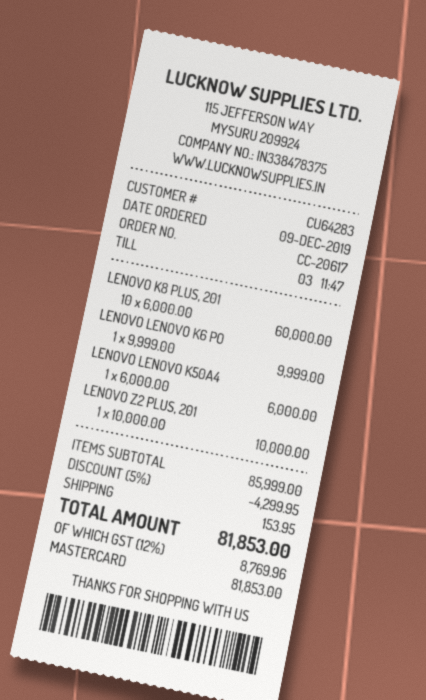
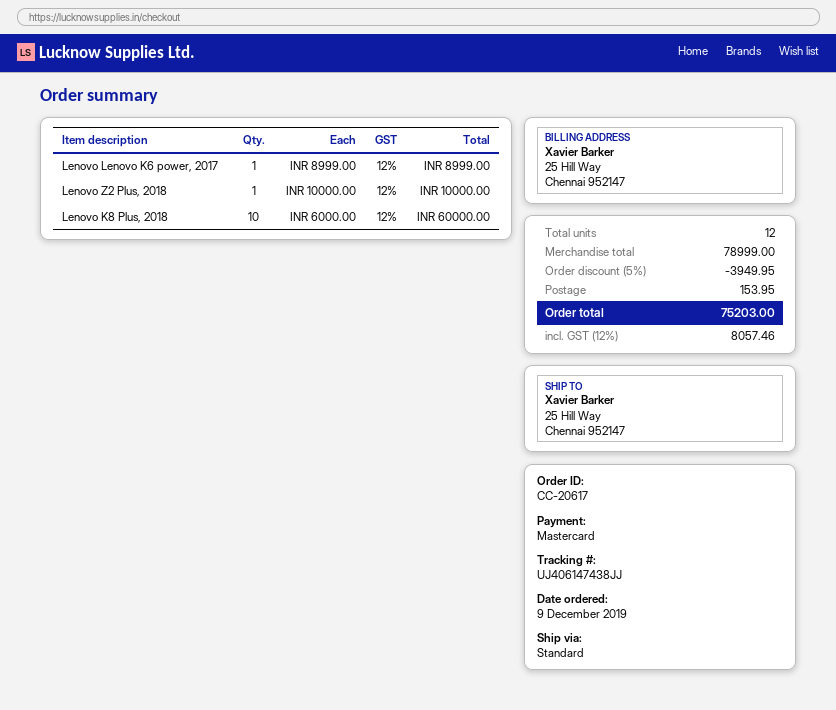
LENOVO LENOVO K6 PO: 1 x 9999.00 = 9999.00 -> 1 x 8999.00 = 8999.00
LENOVO LENOVO K50A4: 1 x 6000.00 = 6000.00 -> none
subtotal: 85999.00 -> 78999.00
discount: 5% = 4299.95 -> 5% = 3949.95
tax: 12% = 8769.96 -> 12% = 8057.46
total: 81853.00 -> 75203.00

